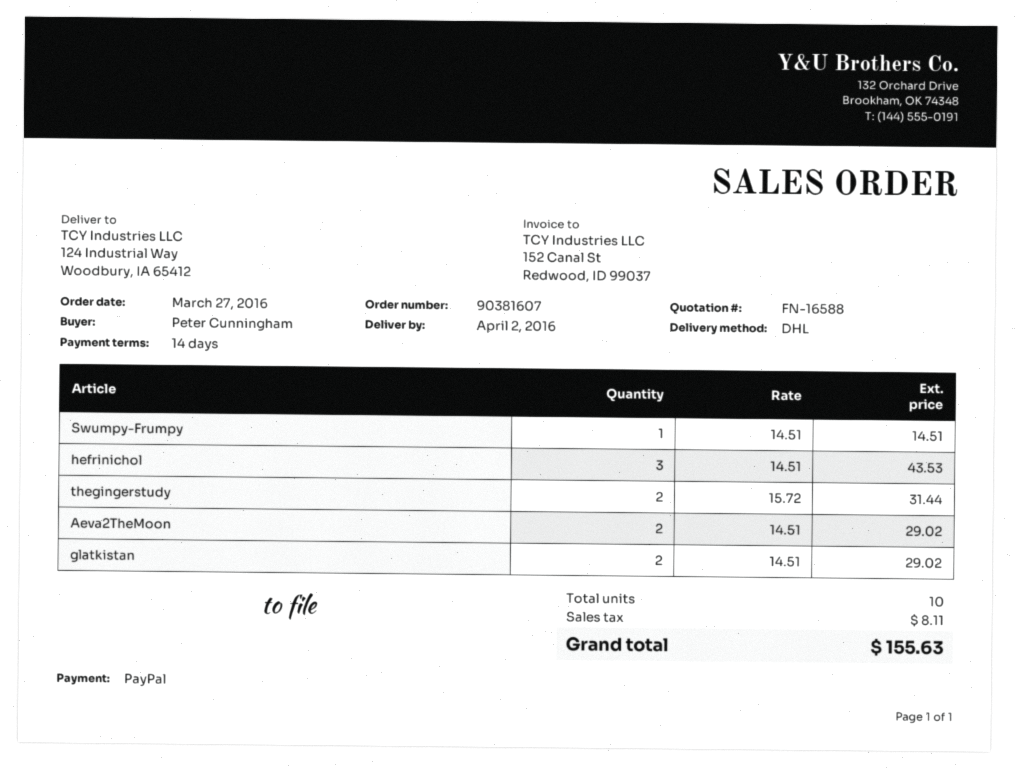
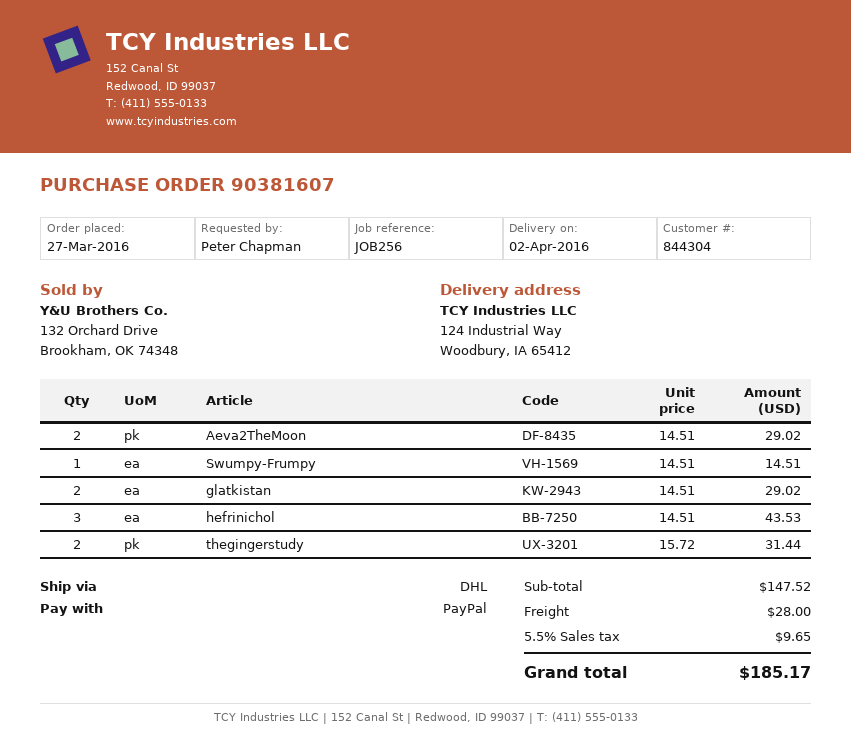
ordered by: Peter Cunningham -> Peter Chapman
shipping: none -> 28.00
tax: 8.11 -> 9.65
total: 155.63 -> 185.17

